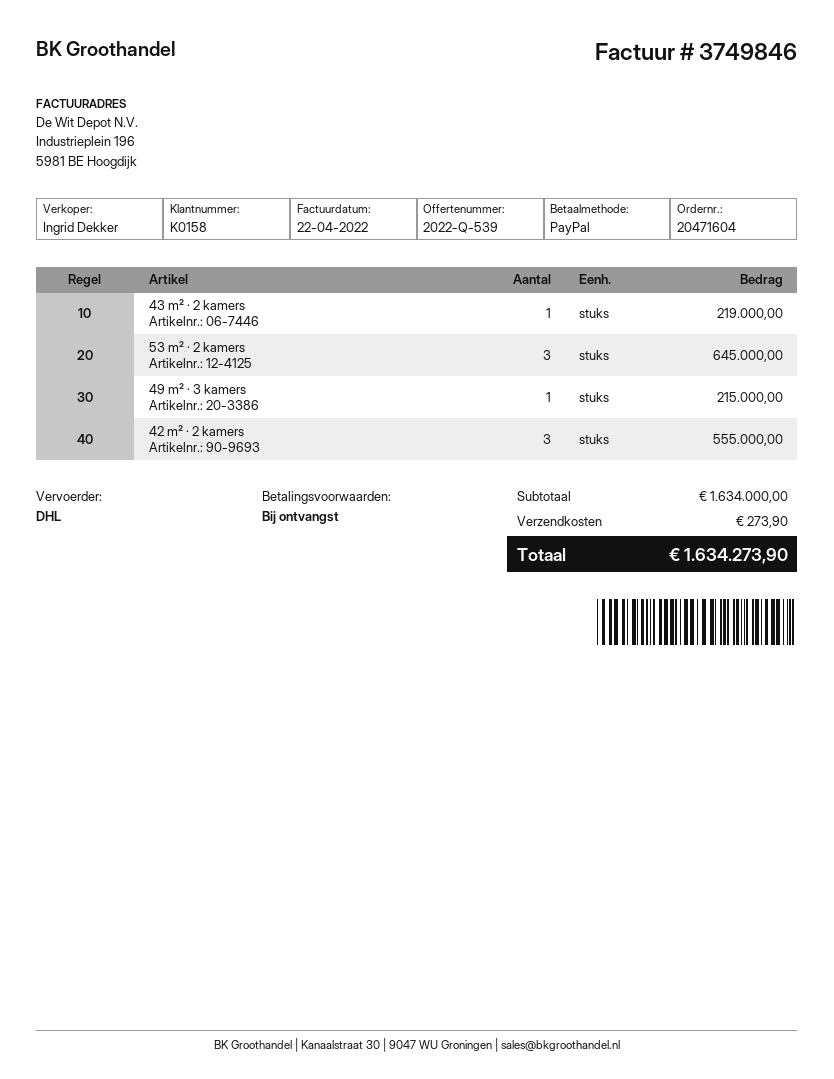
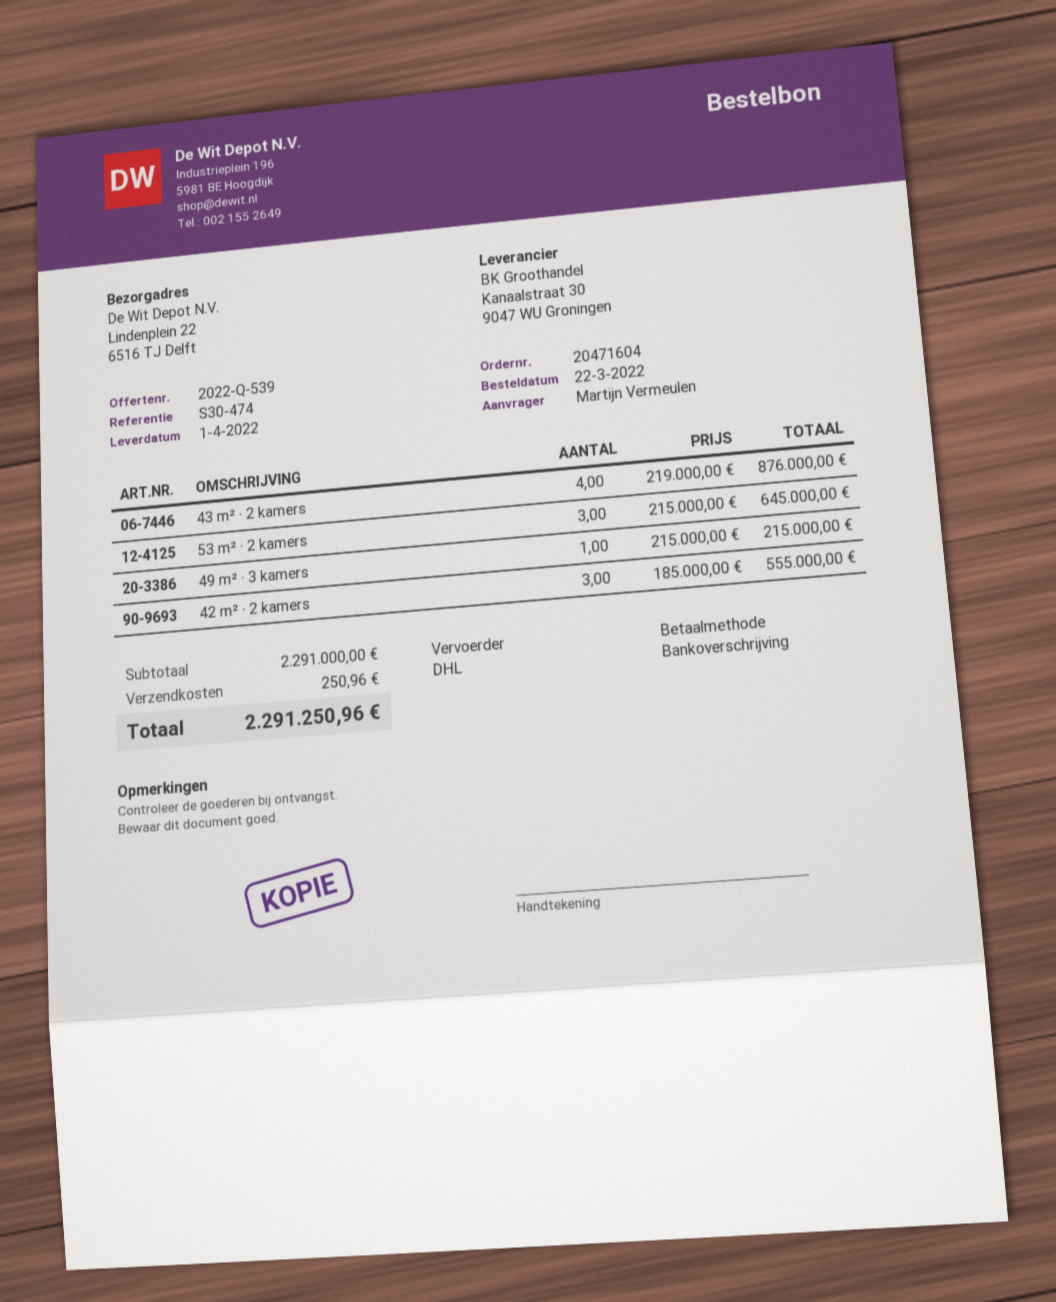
payment method: PayPal -> bank transfer
43 m² · 2 kamers: 1 for 219000.00 -> 4 for 876000.00
subtotal: 1634000.00 -> 2291000.00
shipping: 273.90 -> 250.96
total: 1634273.90 -> 2291250.96

